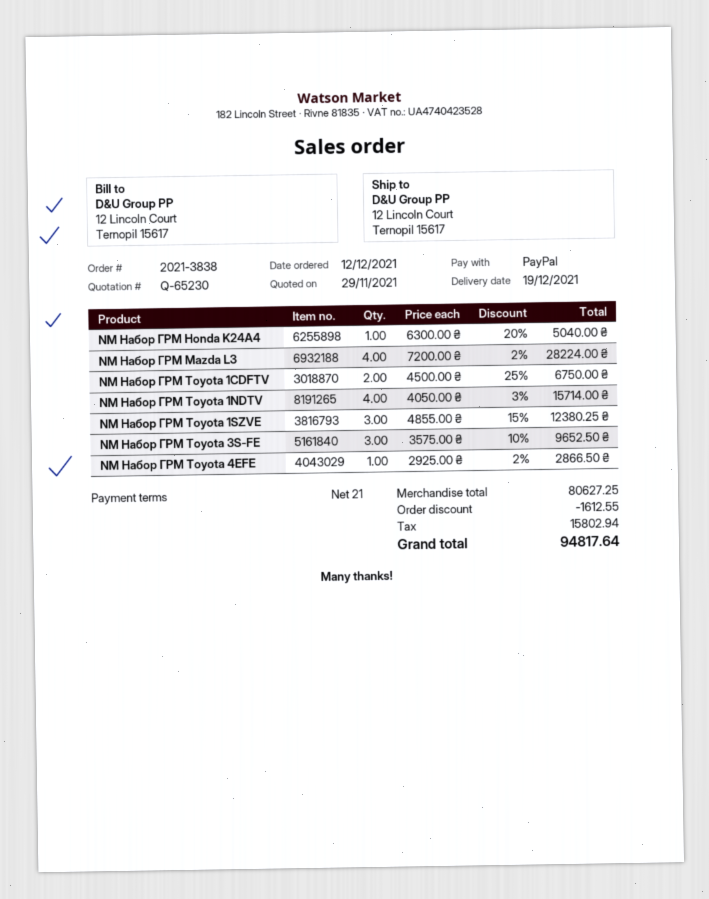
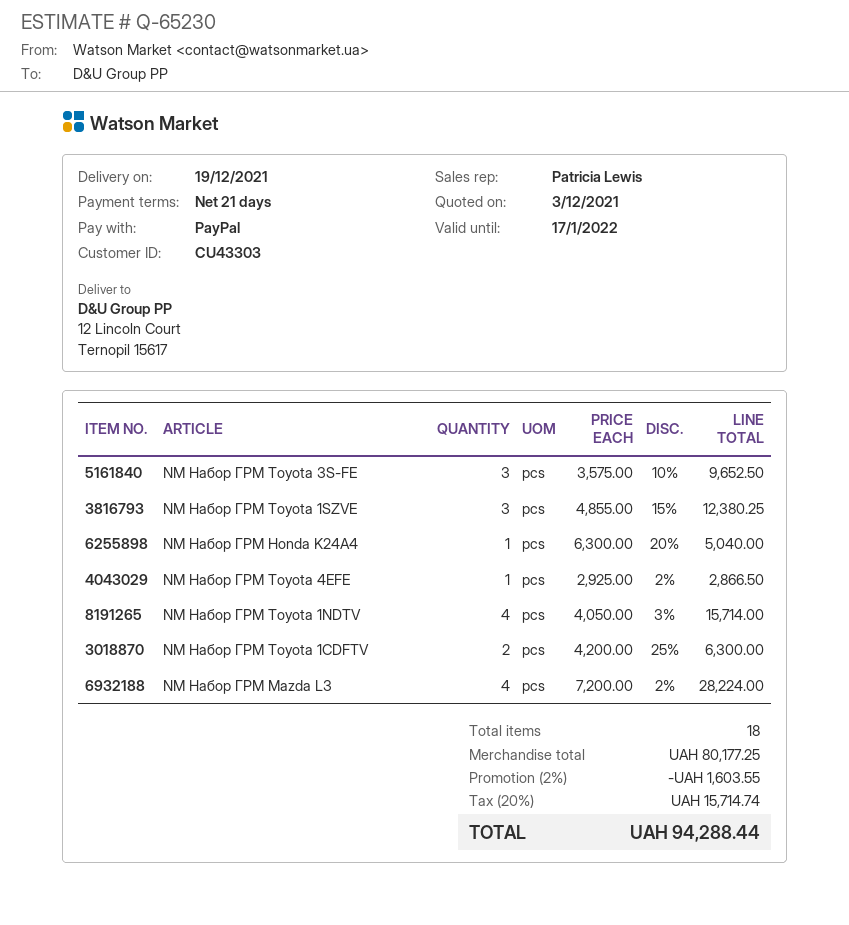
quote date: 2021-11-29 -> 2021-12-03
NM Набор ГРМ Toyota 1CDFTV: 2 x 4500.00 - 25% = 6750.00 -> 2 x 4200.00 - 25% = 6300.00
subtotal: 80627.25 -> 80177.25
discount: 1612.55 -> 1603.55
tax: 15802.94 -> 15714.74
total: 94817.64 -> 94288.44

